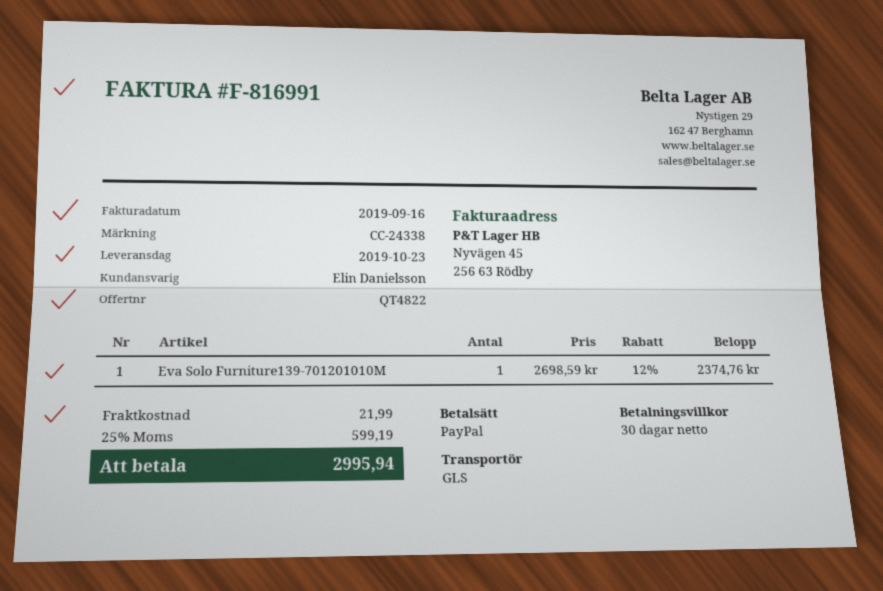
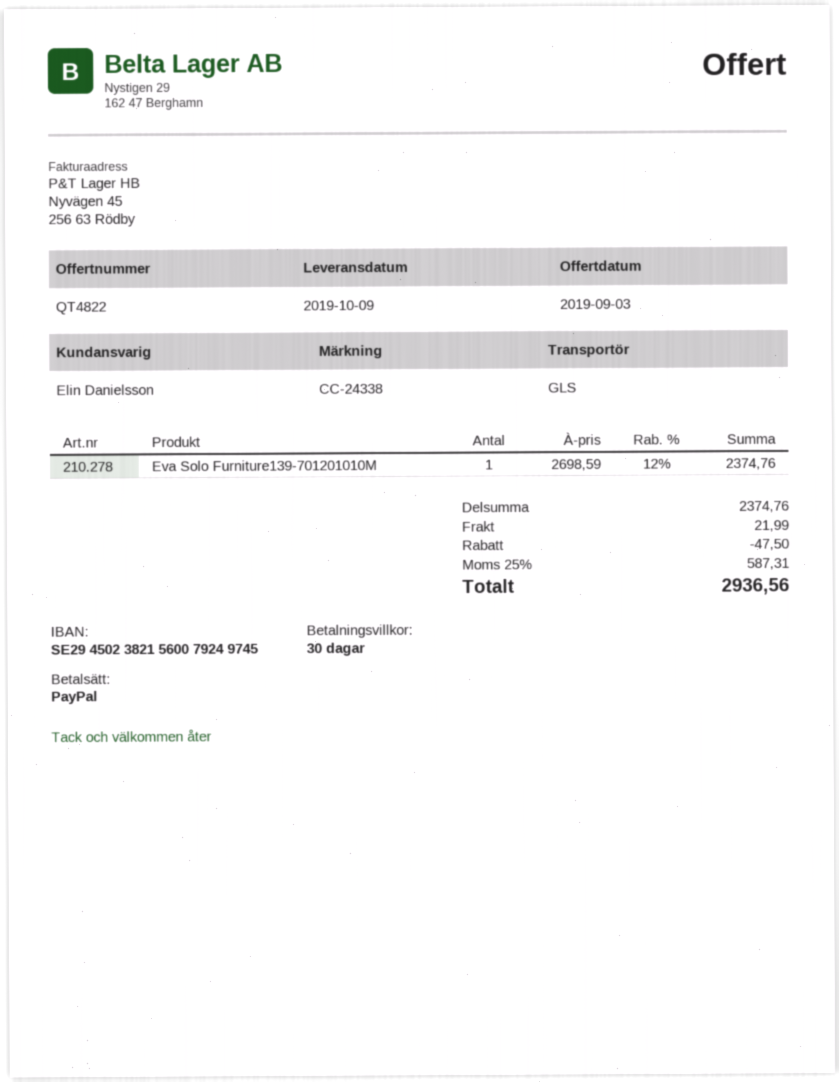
delivery date: 2019-10-23 -> 2019-10-09
discount: none -> 47.50
tax: 25% = 599.19 -> 25% = 587.31
total: 2995.94 -> 2936.56

